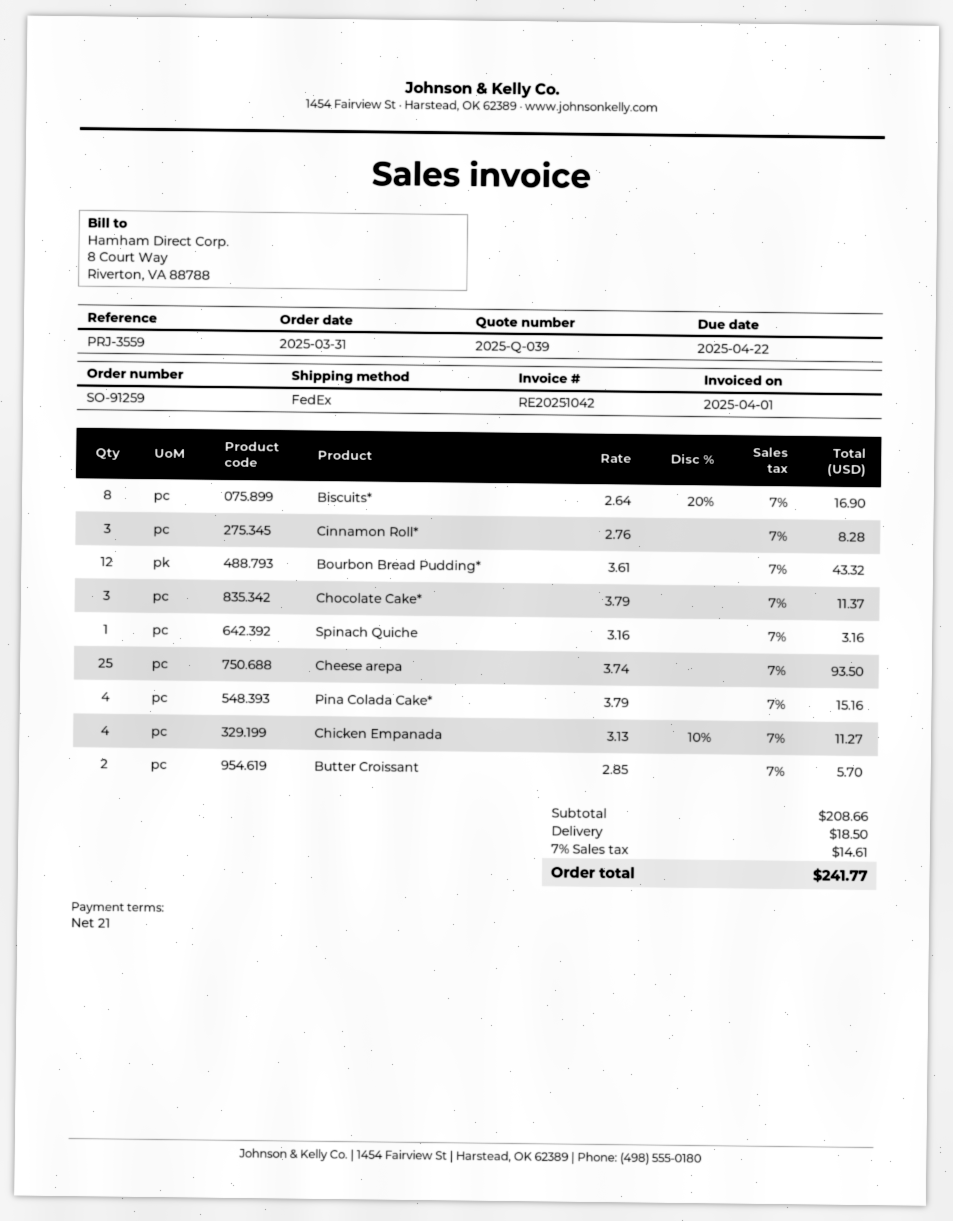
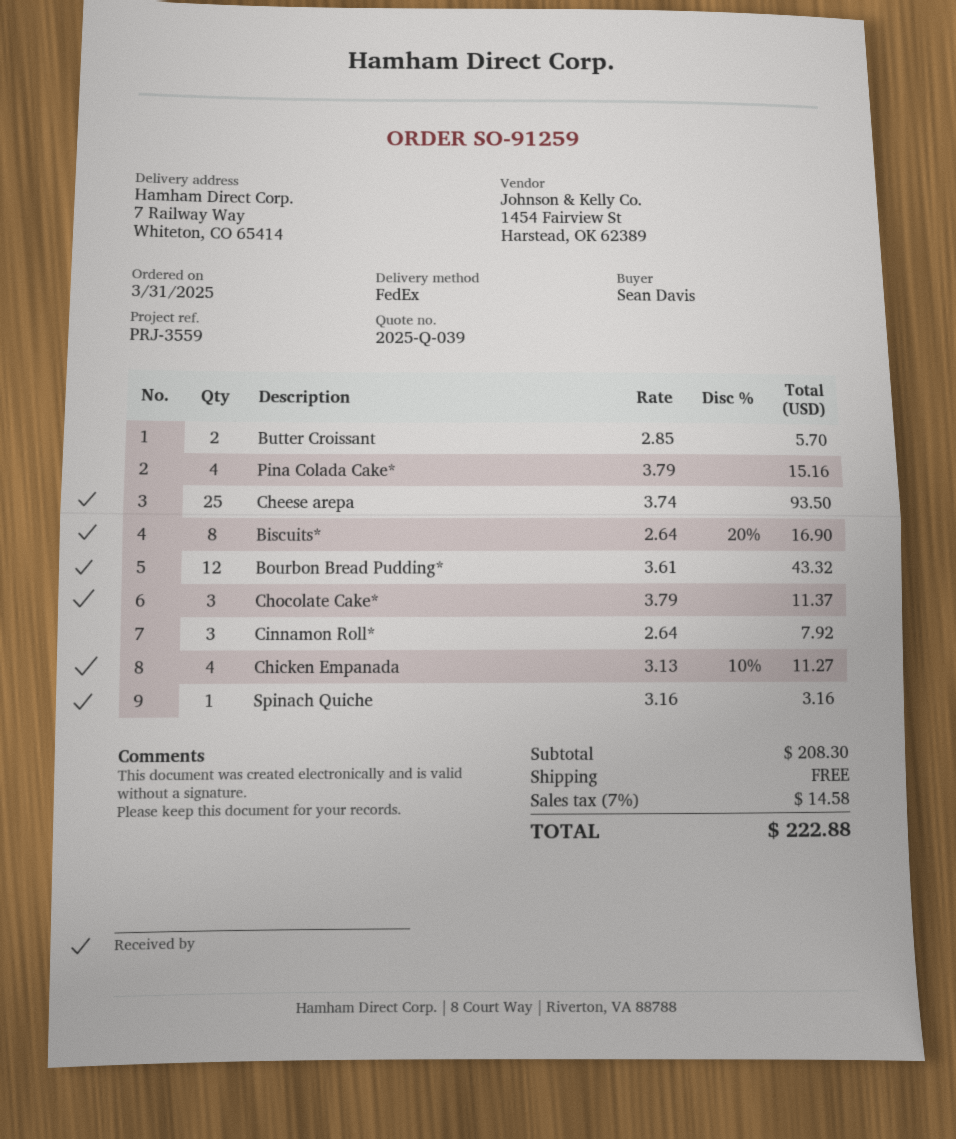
Cinnamon Roll*: 3 x 2.76 = 8.28 -> 3 x 2.64 = 7.92
subtotal: 208.66 -> 208.30
shipping: 18.50 -> 0.00
tax: 7% = 14.61 -> 7% = 14.58
total: 241.77 -> 222.88

